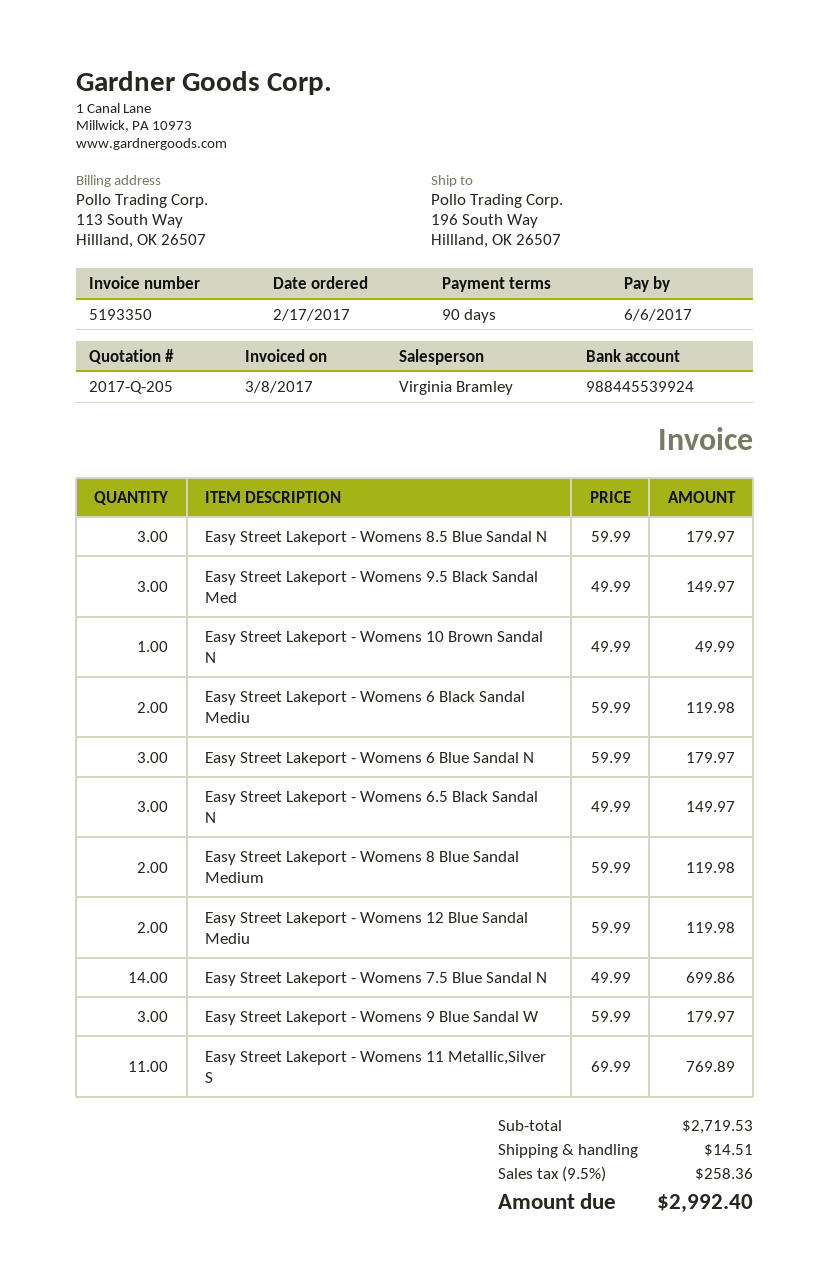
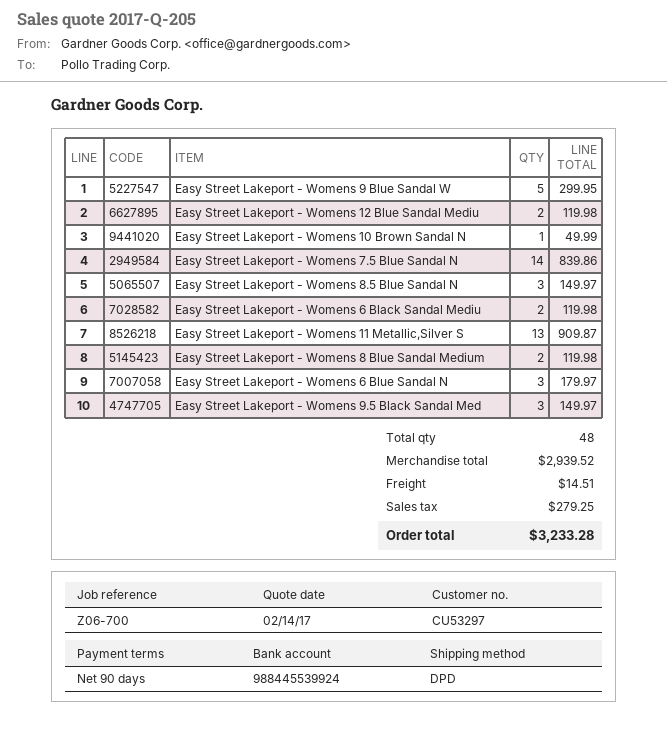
Easy Street Lakeport - Womens 8.5 Blue Sandal N: 3 for 179.97 -> 3 for 149.97
Easy Street Lakeport - Womens 6.5 Black Sandal N: 3 for 149.97 -> none
Easy Street Lakeport - Womens 7.5 Blue Sandal N: 14 for 699.86 -> 14 for 839.86
Easy Street Lakeport - Womens 9 Blue Sandal W: 3 for 179.97 -> 5 for 299.95
Easy Street Lakeport - Womens 11 Metallic,Silver S: 11 for 769.89 -> 13 for 909.87
subtotal: 2719.53 -> 2939.52
tax: 258.36 -> 279.25
total: 2992.40 -> 3233.28

